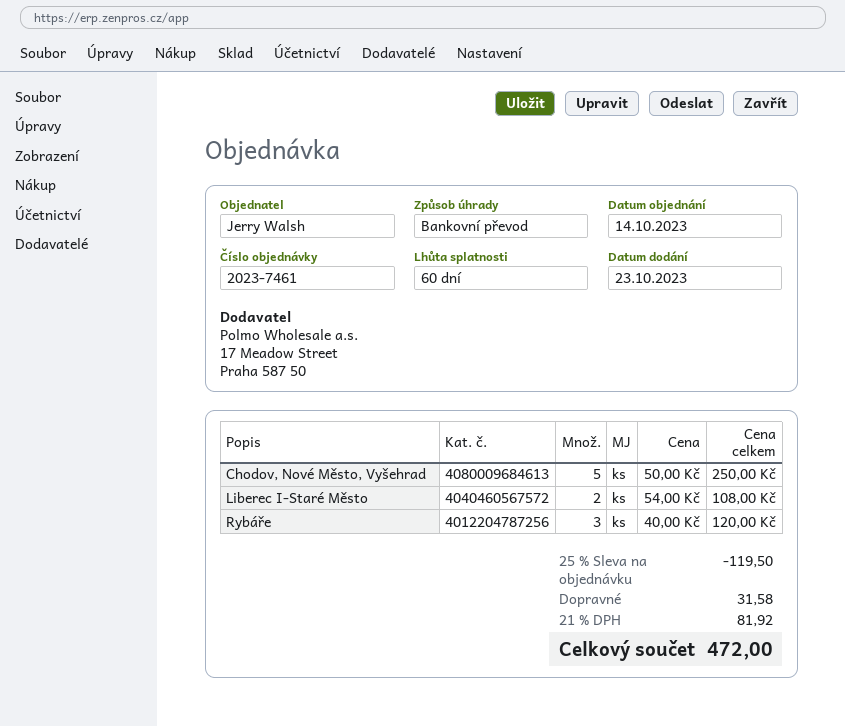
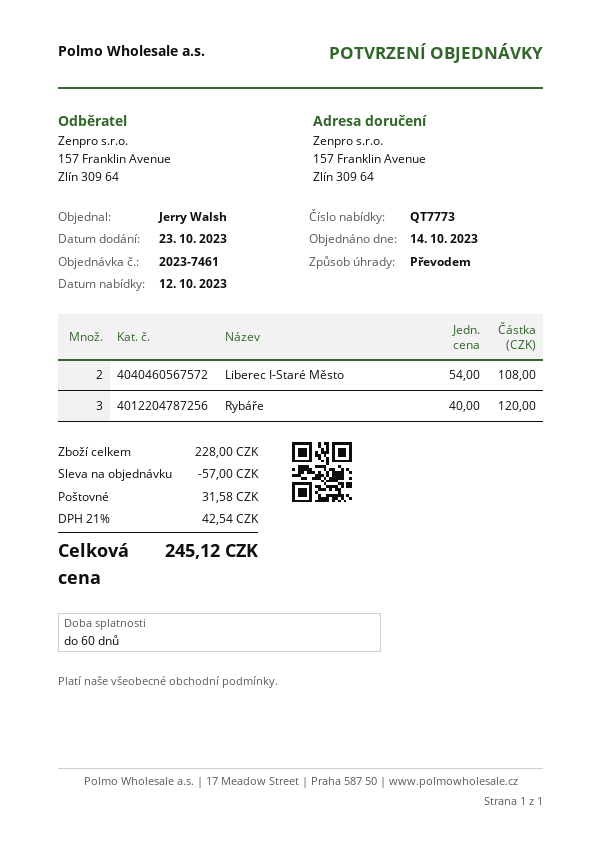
Chodov, Nové Město, Vyšehrad: 5 x 50.00 = 250.00 -> none
discount: 119.50 -> 57.00
tax: 21% = 81.92 -> 21% = 42.54
total: 472.00 -> 245.12

